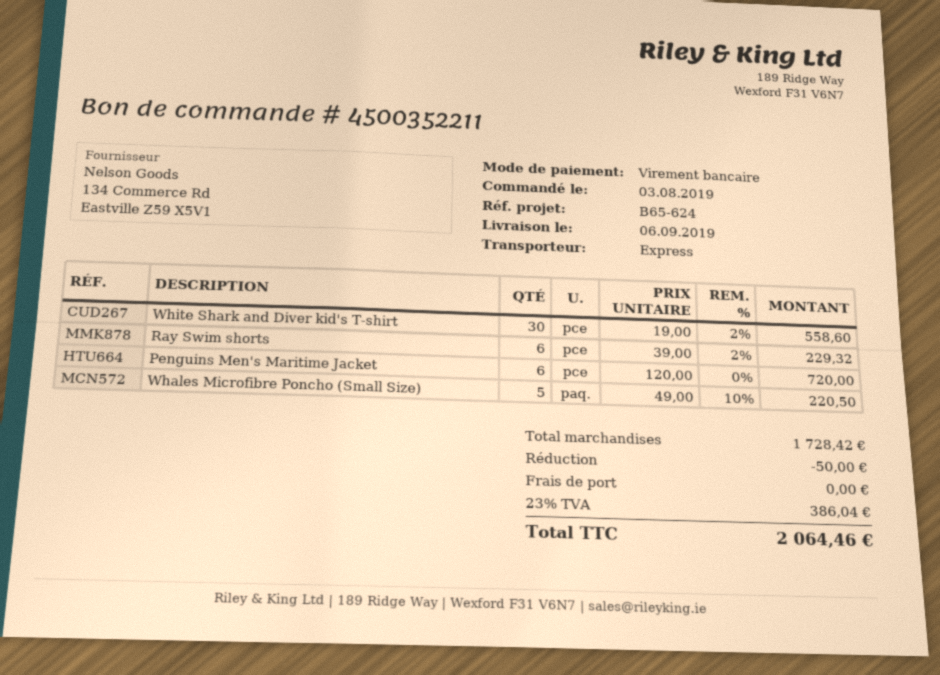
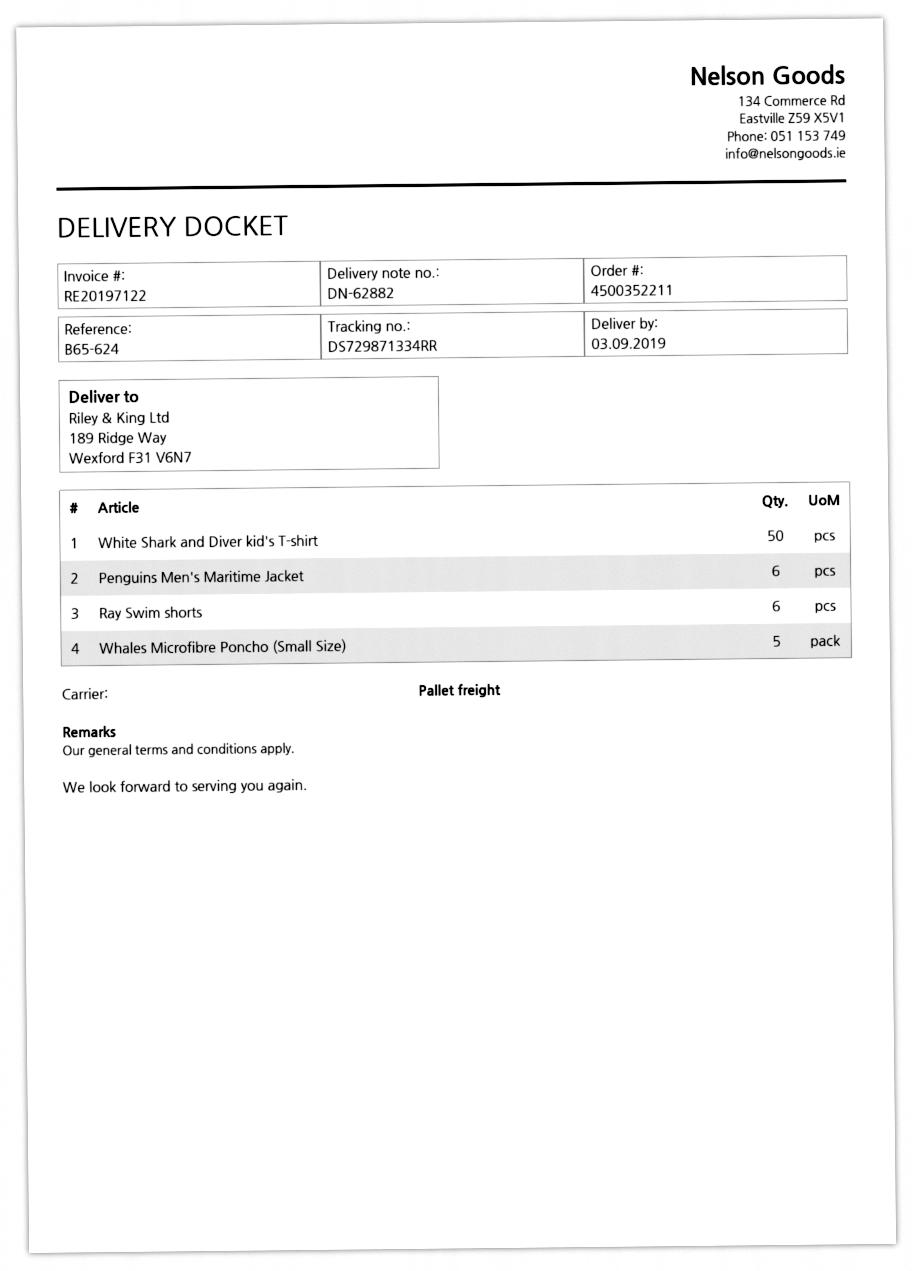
delivery date: 2019-09-06 -> 2019-09-03
shipping method: express -> pallet freight
White Shark and Diver kid's T-shirt: 30 -> 50

